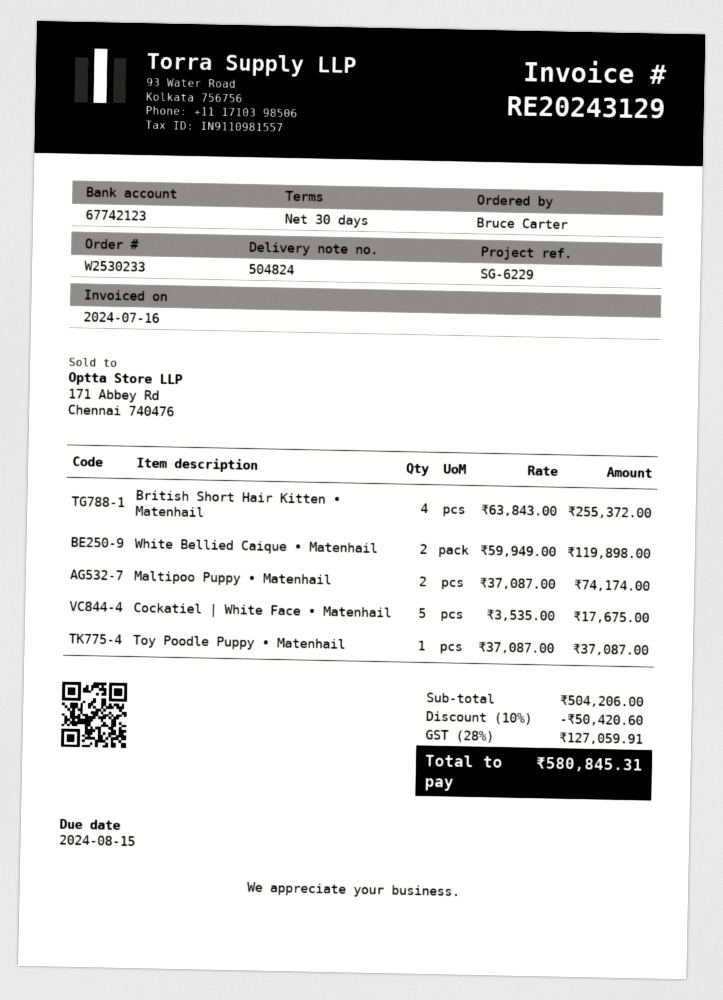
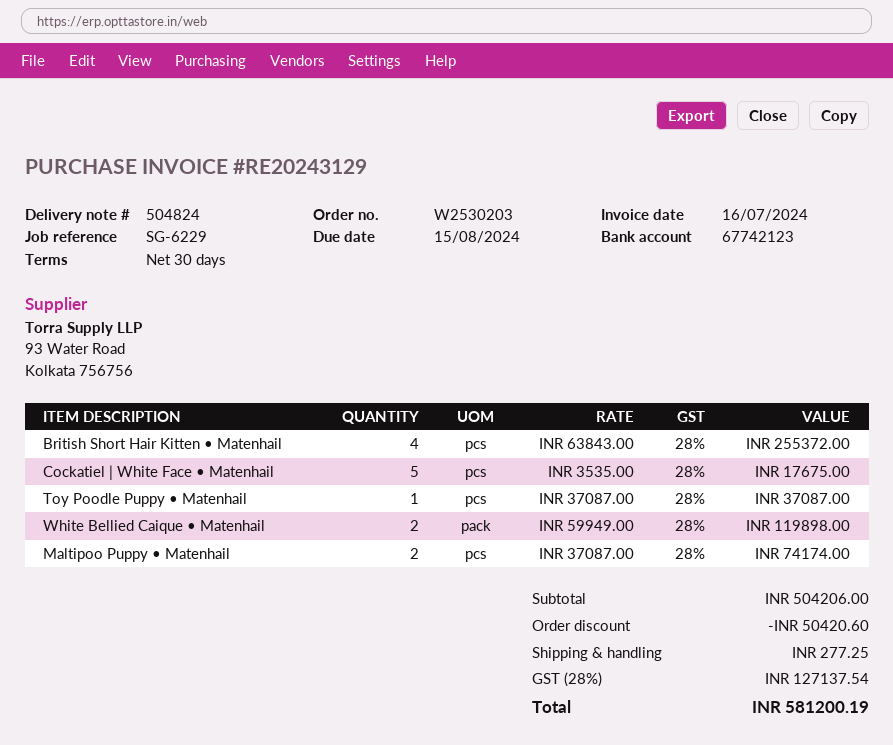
order number: W2530233 -> W2530203
shipping: none -> 277.25
tax: 28% = 127059.91 -> 28% = 127137.54
total: 580845.31 -> 581200.19

